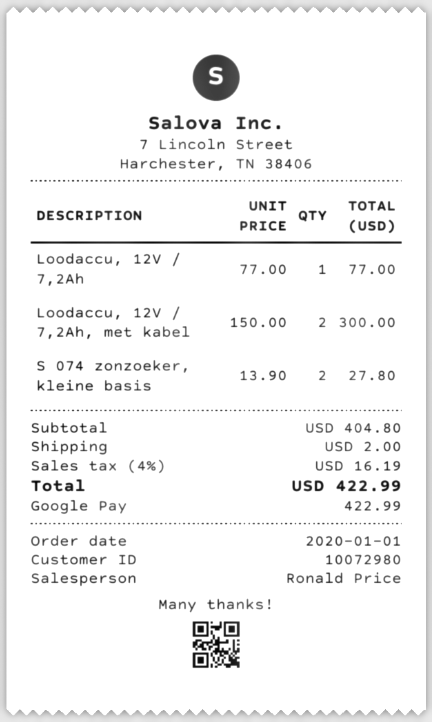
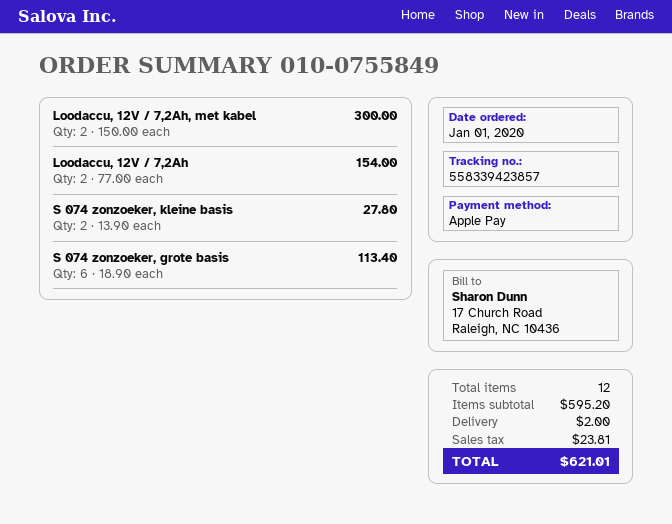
payment method: Google Pay -> Apple Pay
Loodaccu, 12V / 7,2Ah: 1 x 77.00 = 77.00 -> 2 x 77.00 = 154.00
S 074 zonzoeker, grote basis: none -> 6 x 18.90 = 113.40
subtotal: 404.80 -> 595.20
tax: 16.19 -> 23.81
total: 422.99 -> 621.01

